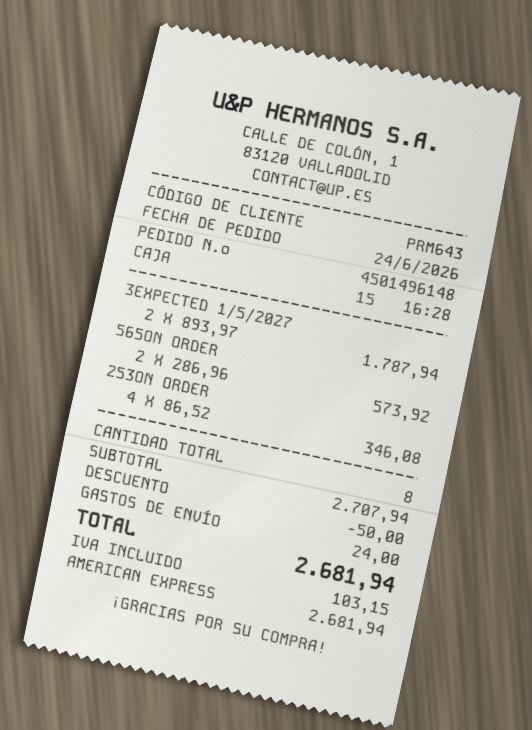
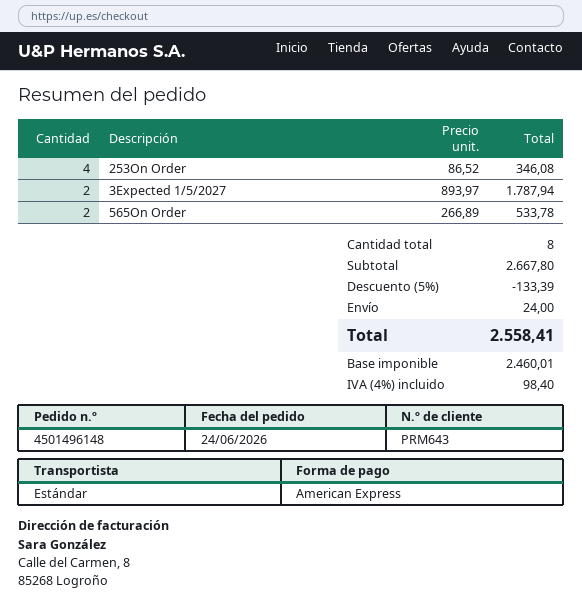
565ON ORDER: 2 x 286.96 = 573.92 -> 2 x 266.89 = 533.78
subtotal: 2707.94 -> 2667.80
discount: 50.00 -> 133.39
tax: 103.15 -> 98.40
total: 2681.94 -> 2558.41

